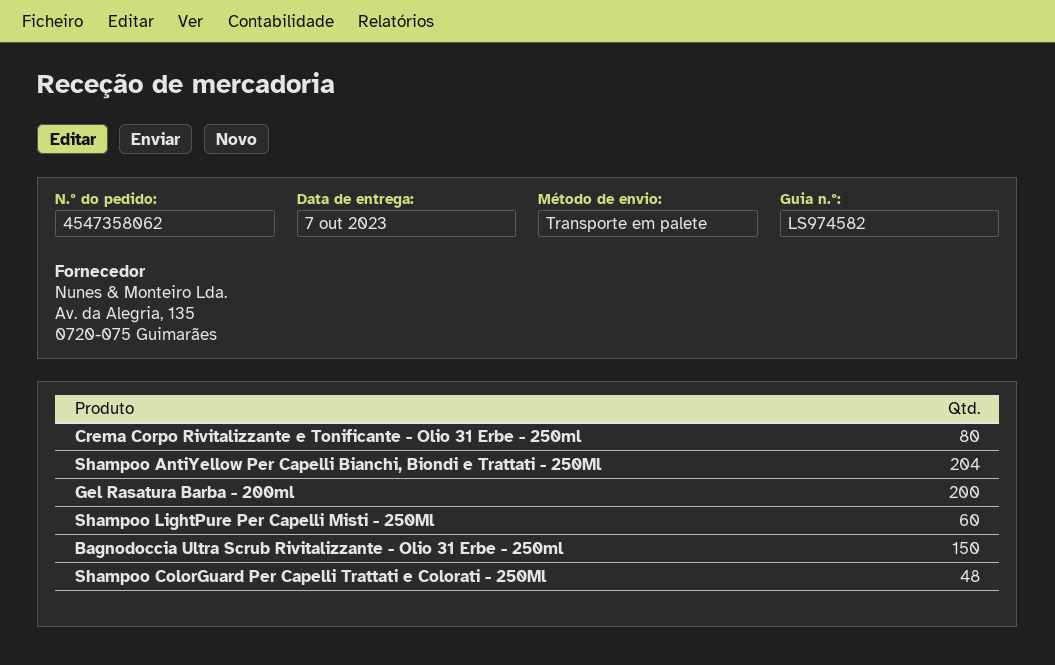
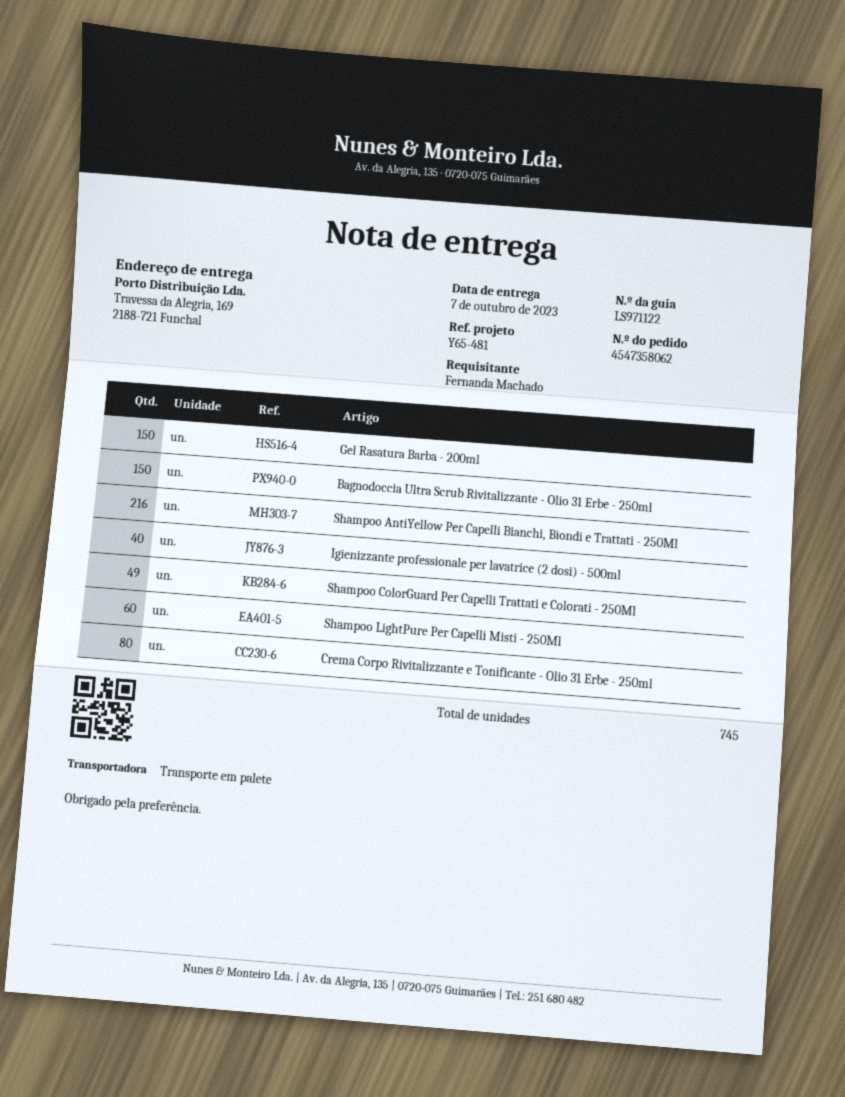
delivery note number: LS974582 -> LS971122
Shampoo AntiYellow Per Capelli Bianchi, Biondi e Trattati - 250Ml: 204 -> 216
Gel Rasatura Barba - 200ml: 200 -> 150
Shampoo ColorGuard Per Capelli Trattati e Colorati - 250Ml: 48 -> 49
Igienizzante professionale per lavatrice (2 dosi) - 500ml: none -> 40

